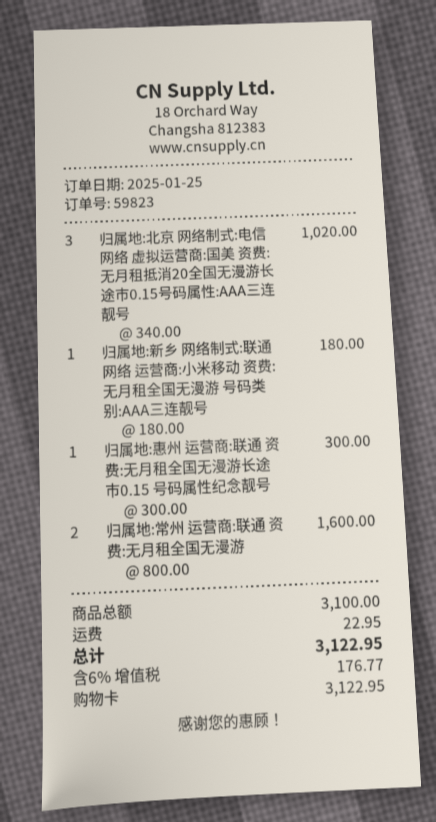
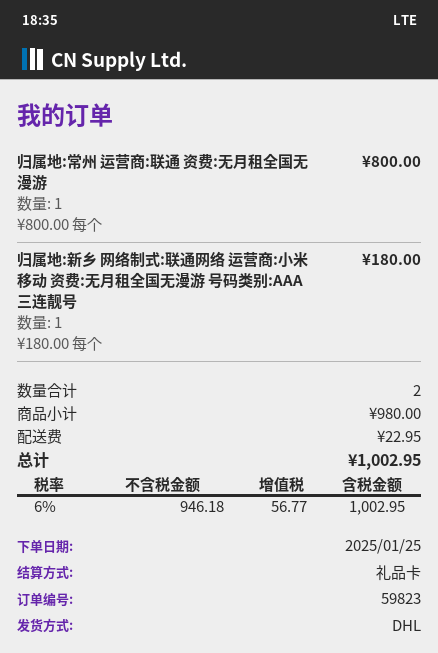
归属地:北京 网络制式:电信网络 虚拟运营商:国美 资费:无月租抵消20全国无漫游长途市0.15号码属性:AAA三连靓号: 3 x 340.00 = 1020.00 -> none
归属地:惠州 运营商:联通 资费:无月租全国无漫游长途市0.15 号码属性纪念靓号: 1 x 300.00 = 300.00 -> none
归属地:常州 运营商:联通 资费:无月租全国无漫游: 2 x 800.00 = 1600.00 -> 1 x 800.00 = 800.00
subtotal: 3100.00 -> 980.00
tax: 6% = 176.77 -> 6% = 56.77
total: 3122.95 -> 1002.95

